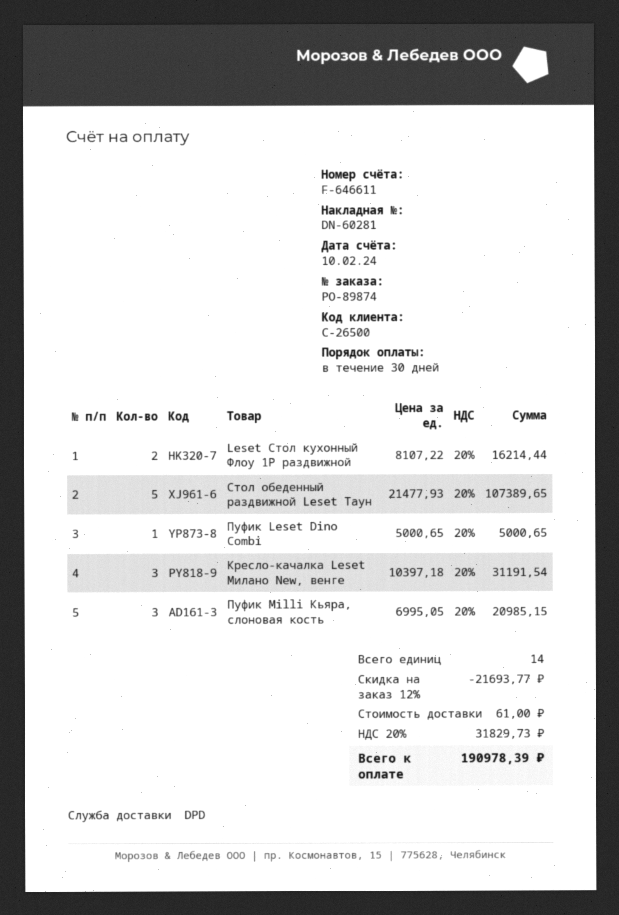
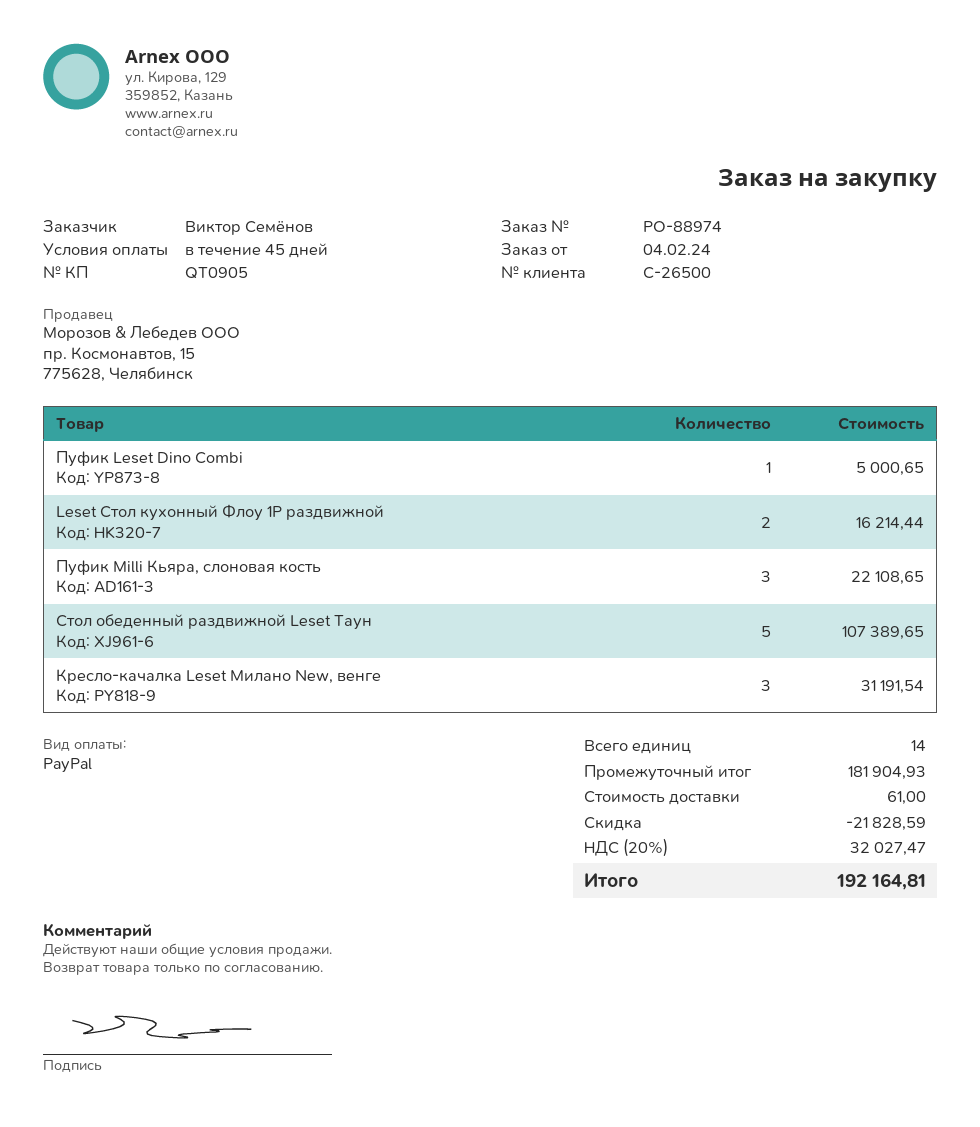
order number: PO-89874 -> PO-88974
payment terms: 30 days -> 45 days
Пуфик Milli Кьяра, слоновая кость: 3 for 20985.15 -> 3 for 22108.65
discount: 21693.77 -> 21828.59
tax: 20% = 31829.73 -> 20% = 32027.47
total: 190978.39 -> 192164.81

